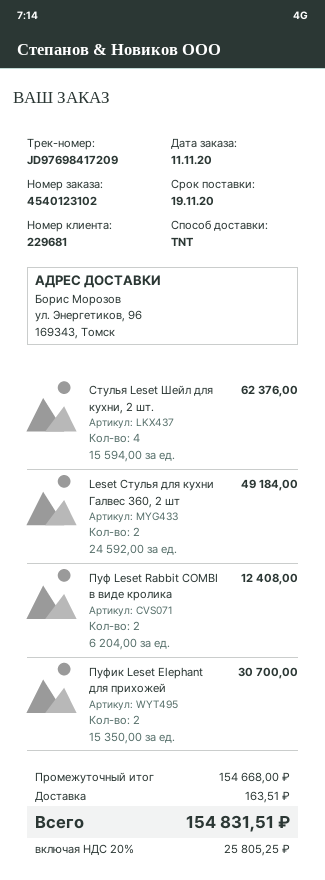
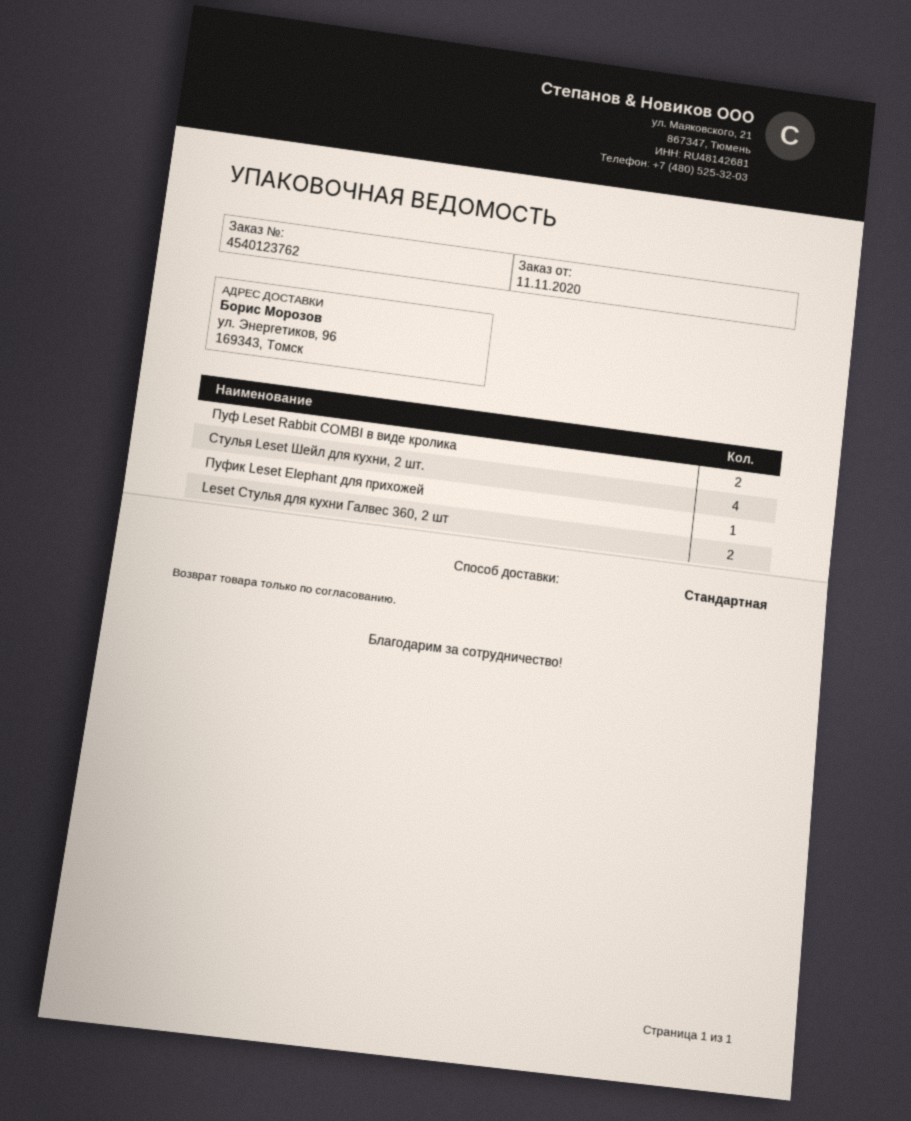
order number: 4540123102 -> 4540123762
shipping method: TNT -> standard
Пуфик Leset Elephant для прихожей: 2 -> 1

